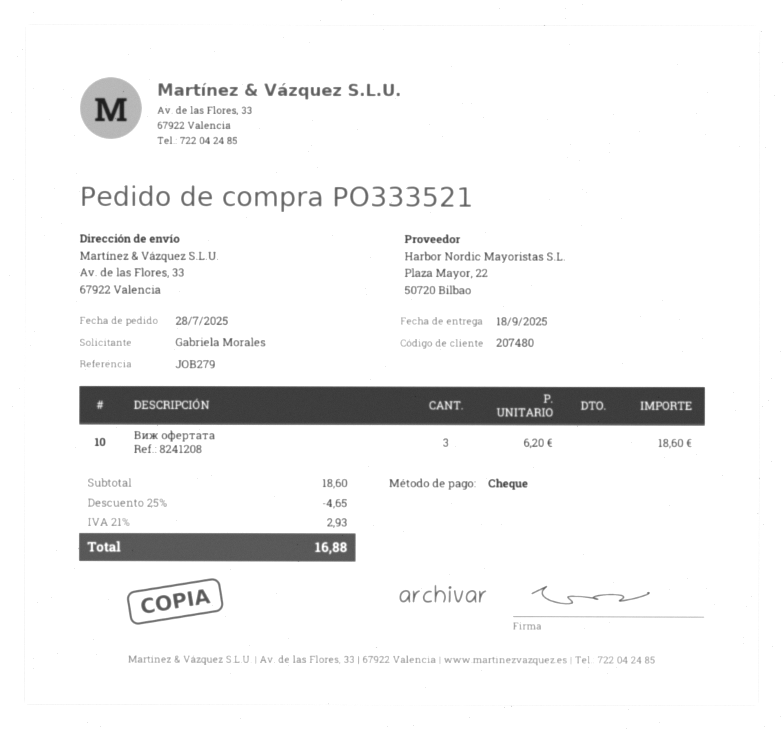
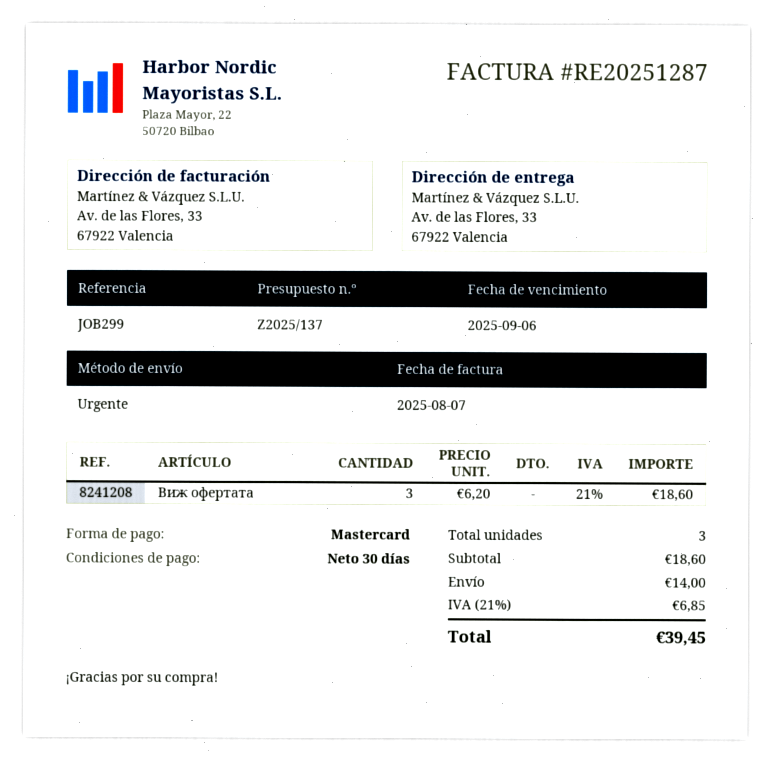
reference: JOB279 -> JOB299
payment method: cheque -> Mastercard
discount: 25% = 4.65 -> none
shipping: none -> 14.00
tax: 21% = 2.93 -> 21% = 6.85
total: 16.88 -> 39.45

